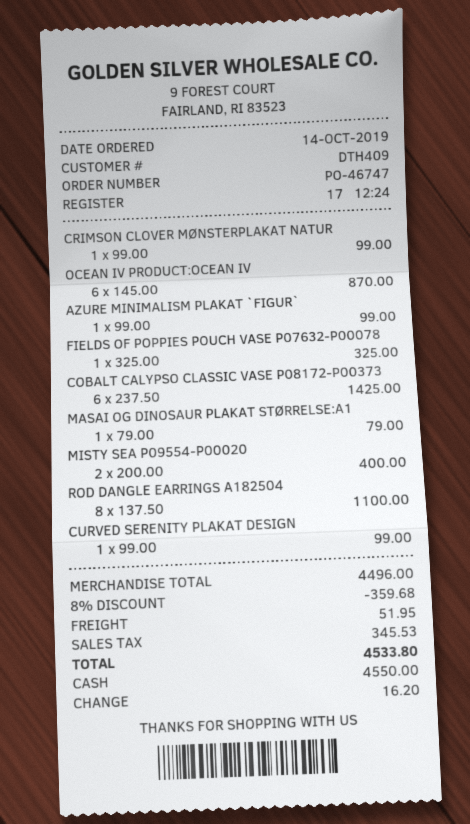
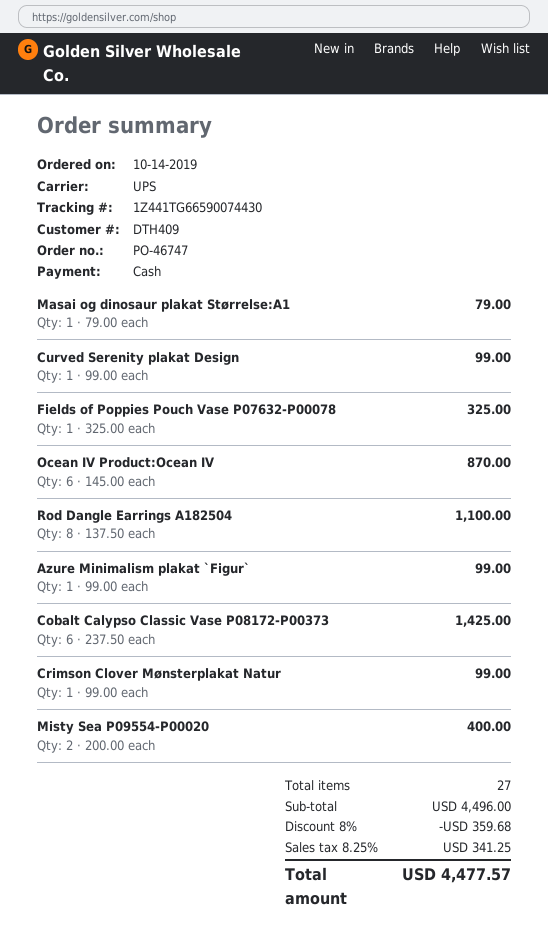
shipping: 51.95 -> none
tax: 345.53 -> 341.25
total: 4533.80 -> 4477.57

